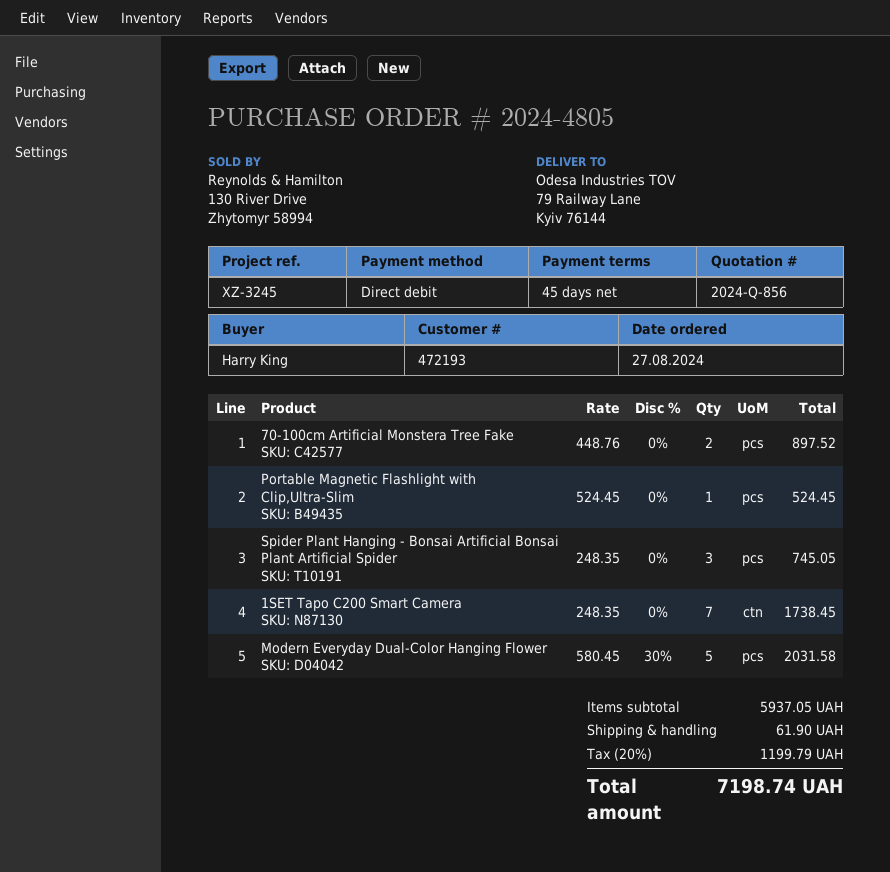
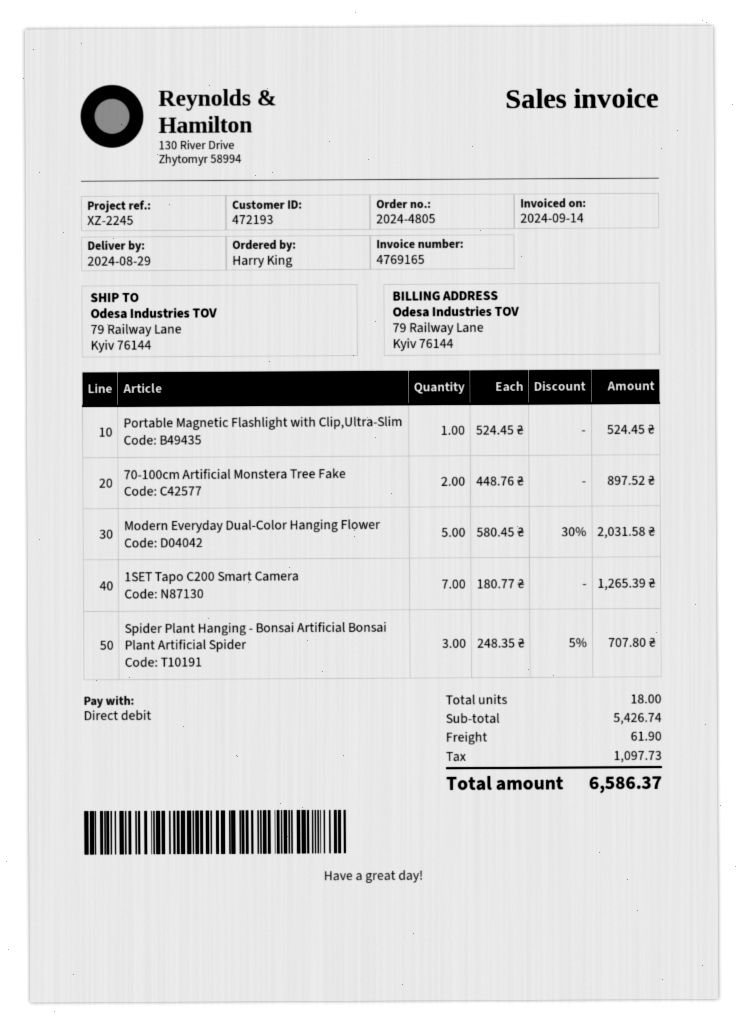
reference: XZ-3245 -> XZ-2245
Spider Plant Hanging - Bonsai Artificial Bonsai Plant Artificial Spider: 3 x 248.35 = 745.05 -> 3 x 248.35 - 5% = 707.80
1SET Tapo C200 Smart Camera: 7 x 248.35 = 1738.45 -> 7 x 180.77 = 1265.39
subtotal: 5937.05 -> 5426.74
tax: 1199.79 -> 1097.73
total: 7198.74 -> 6586.37

